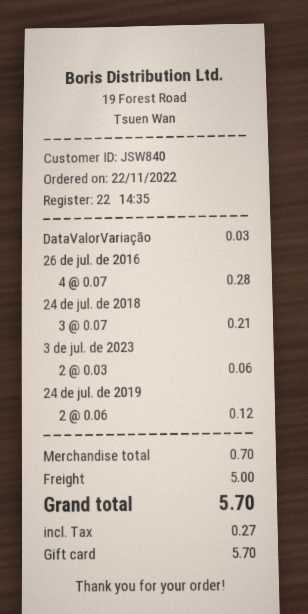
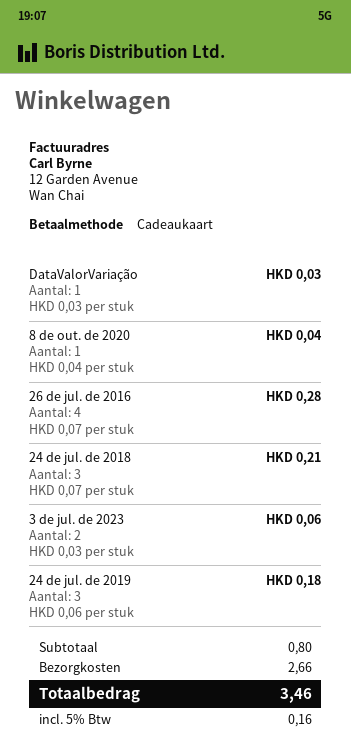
24 de jul. de 2019: 2 x 0.06 = 0.12 -> 3 x 0.06 = 0.18
8 de out. de 2020: none -> 1 x 0.04 = 0.04
subtotal: 0.70 -> 0.80
shipping: 5.00 -> 2.66
tax: 0.27 -> 0.16
total: 5.70 -> 3.46

